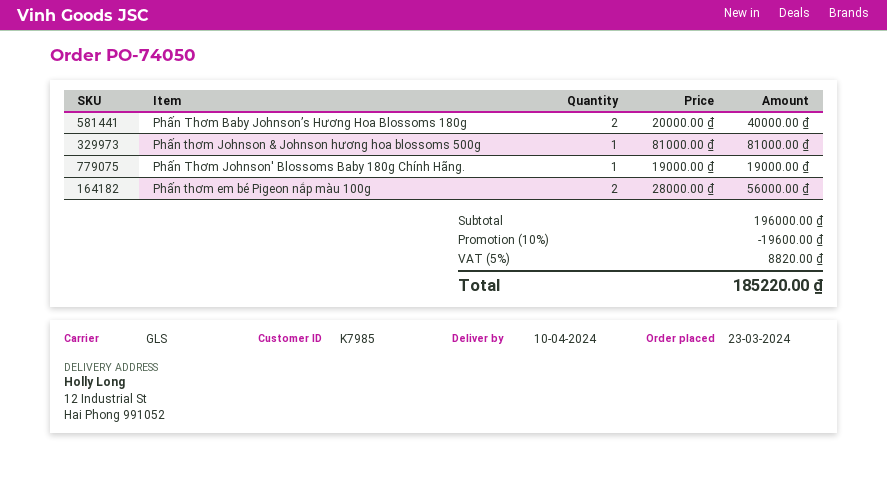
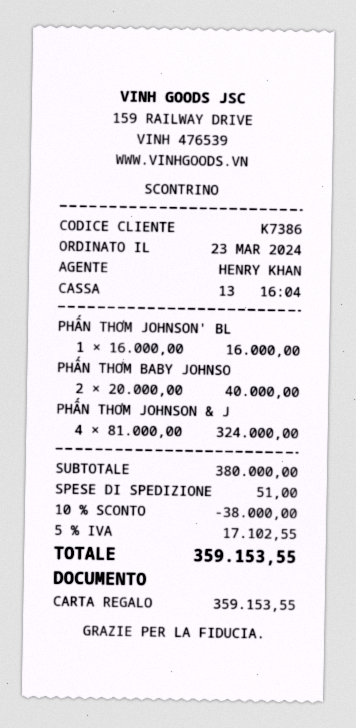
customer number: K7985 -> K7386
Phấn thơm Johnson & Johnson hương hoa blossoms 500g: 1 x 81000.00 = 81000.00 -> 4 x 81000.00 = 324000.00
Phấn Thơm Johnson' Blossoms Baby 180g Chính Hãng.: 1 x 19000.00 = 19000.00 -> 1 x 16000.00 = 16000.00
Phấn thơm em bé Pigeon nắp màu 100g: 2 x 28000.00 = 56000.00 -> none
subtotal: 196000.00 -> 380000.00
discount: 10% = 19600.00 -> 10% = 38000.00
shipping: none -> 51.00
tax: 5% = 8820.00 -> 5% = 17102.55
total: 185220.00 -> 359153.55

